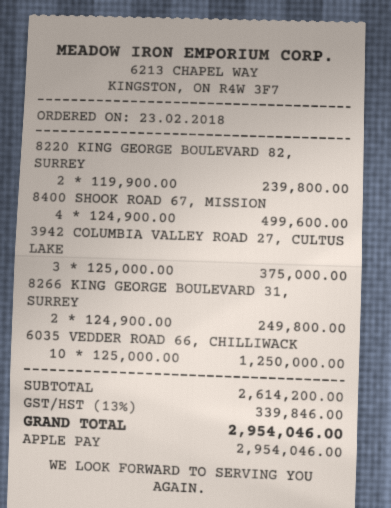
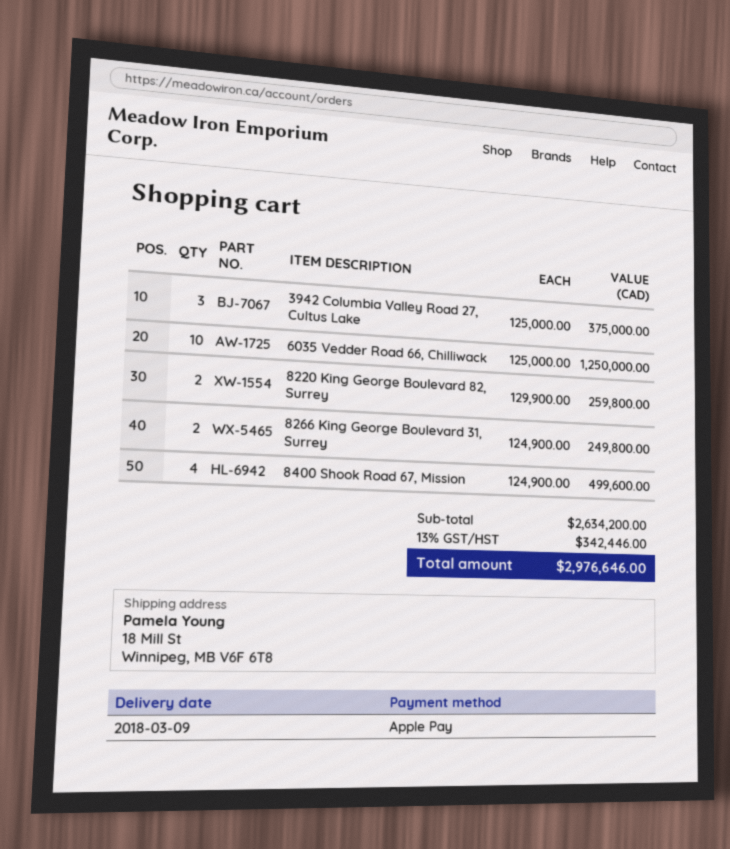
8220 KING GEORGE BOULEVARD 82, SURREY: 2 x 119900.00 = 239800.00 -> 2 x 129900.00 = 259800.00
subtotal: 2614200.00 -> 2634200.00
tax: 13% = 339846.00 -> 13% = 342446.00
total: 2954046.00 -> 2976646.00

